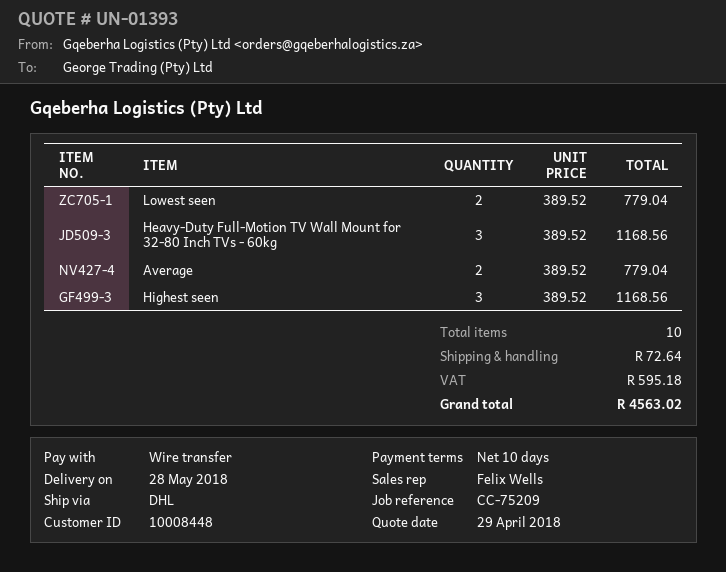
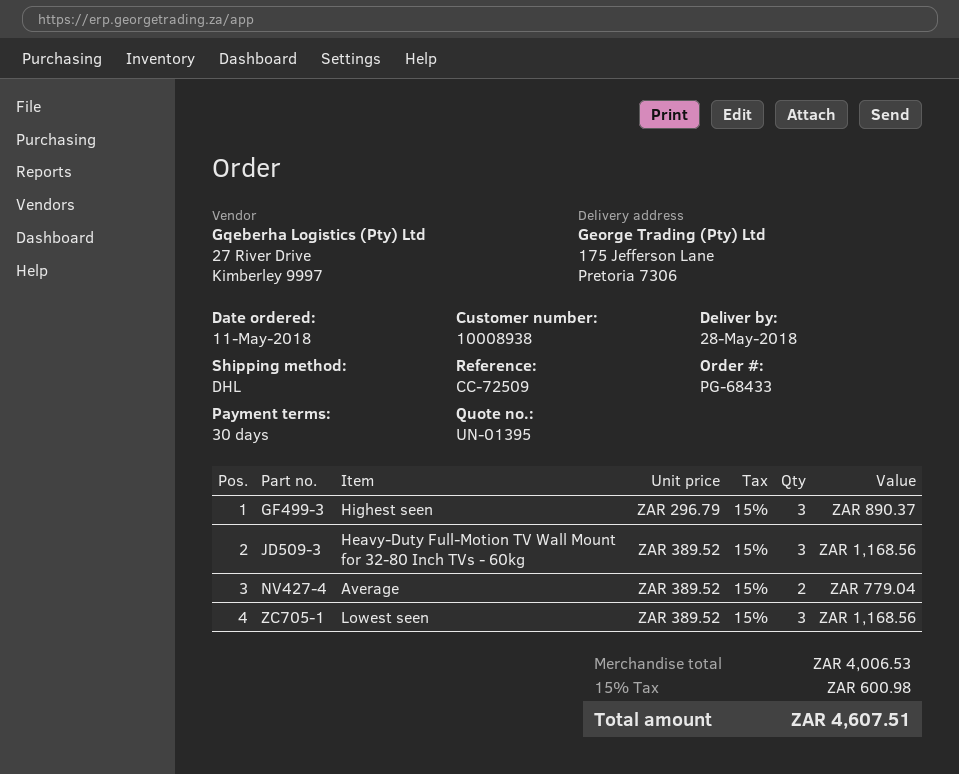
quote number: UN-01393 -> UN-01395
payment terms: 10 days -> 30 days
customer number: 10008448 -> 10008938
reference: CC-75209 -> CC-72509
Lowest seen: 2 x 389.52 = 779.04 -> 3 x 389.52 = 1168.56
Highest seen: 3 x 389.52 = 1168.56 -> 3 x 296.79 = 890.37
shipping: 72.64 -> none
tax: 595.18 -> 600.98
total: 4563.02 -> 4607.51

